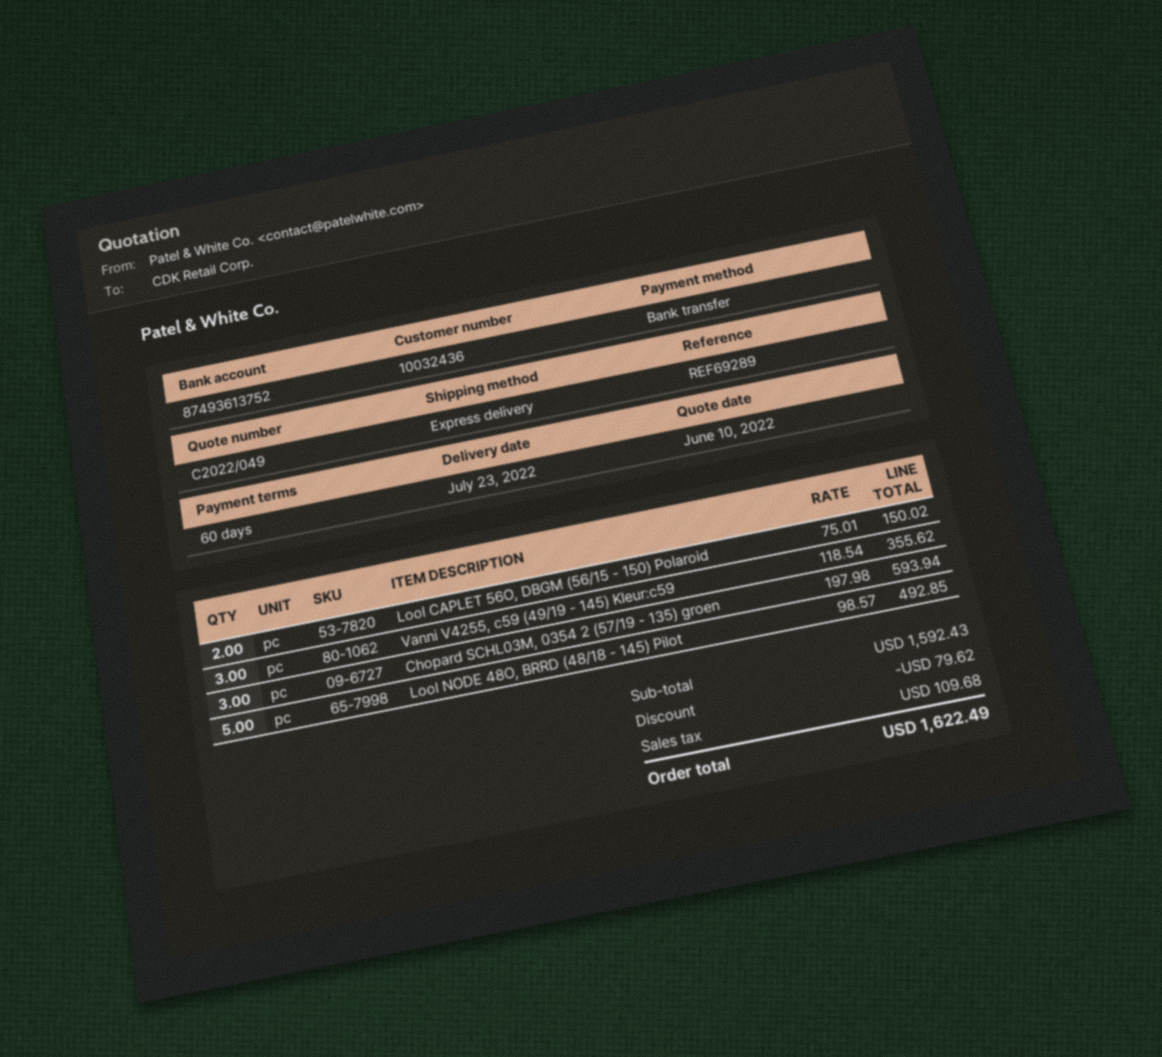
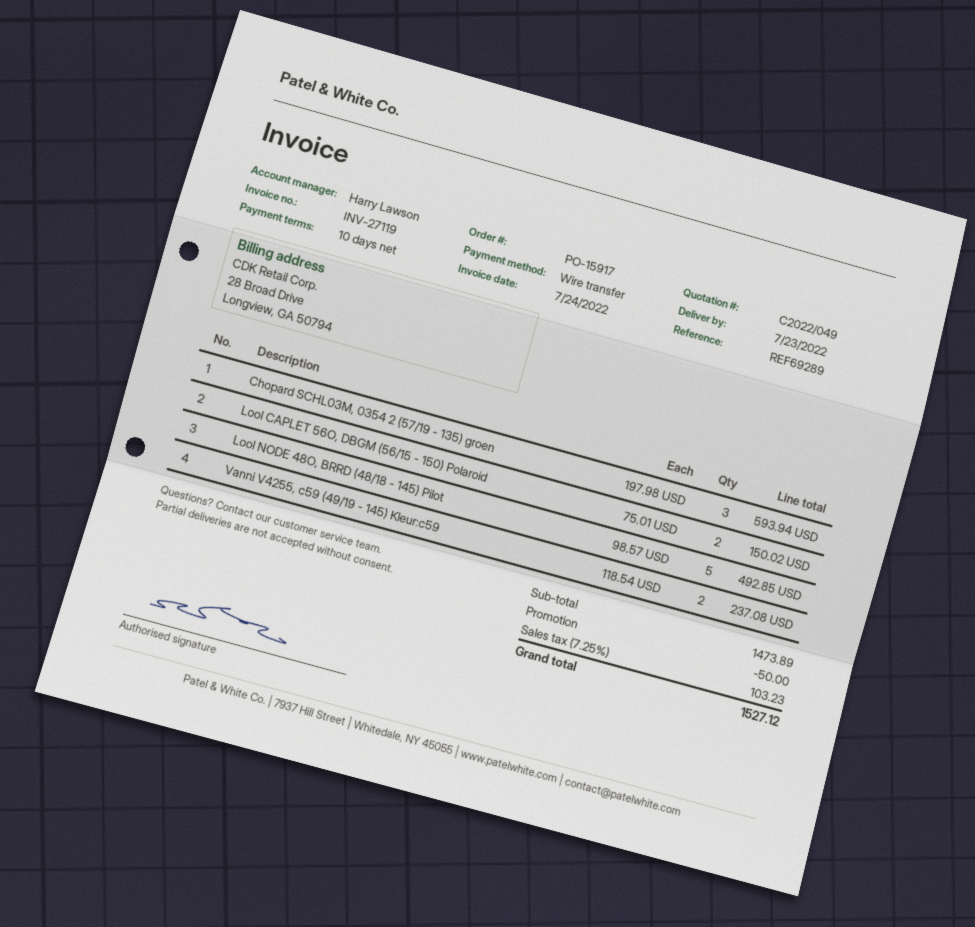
payment terms: 60 days -> 10 days
Vanni V4255, c59 (49/19 - 145) Kleur:c59: 3 x 118.54 = 355.62 -> 2 x 118.54 = 237.08
subtotal: 1592.43 -> 1473.89
discount: 79.62 -> 50.00
tax: 109.68 -> 103.23
total: 1622.49 -> 1527.12

